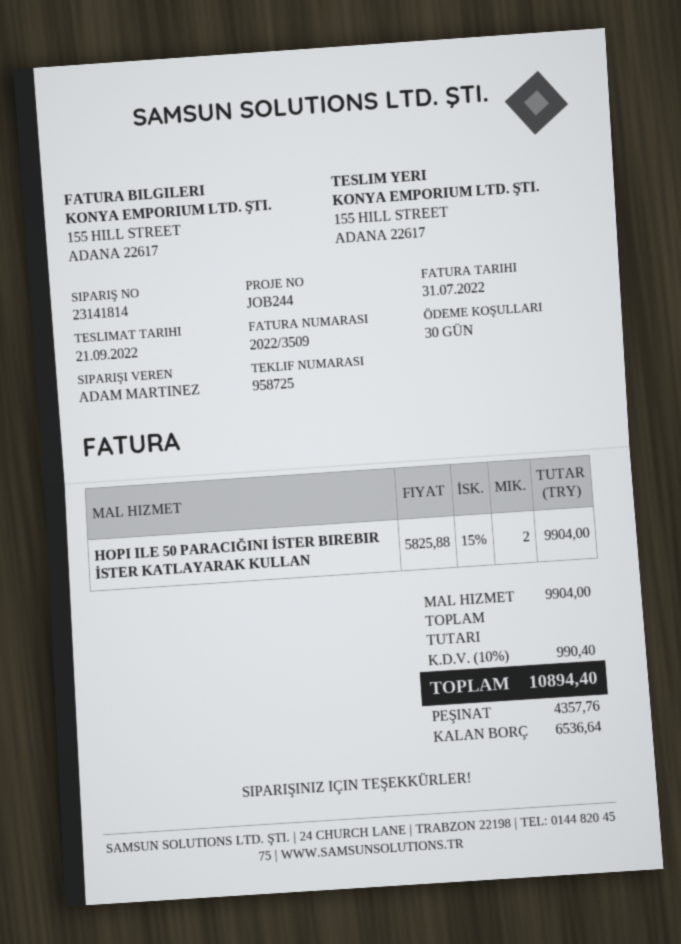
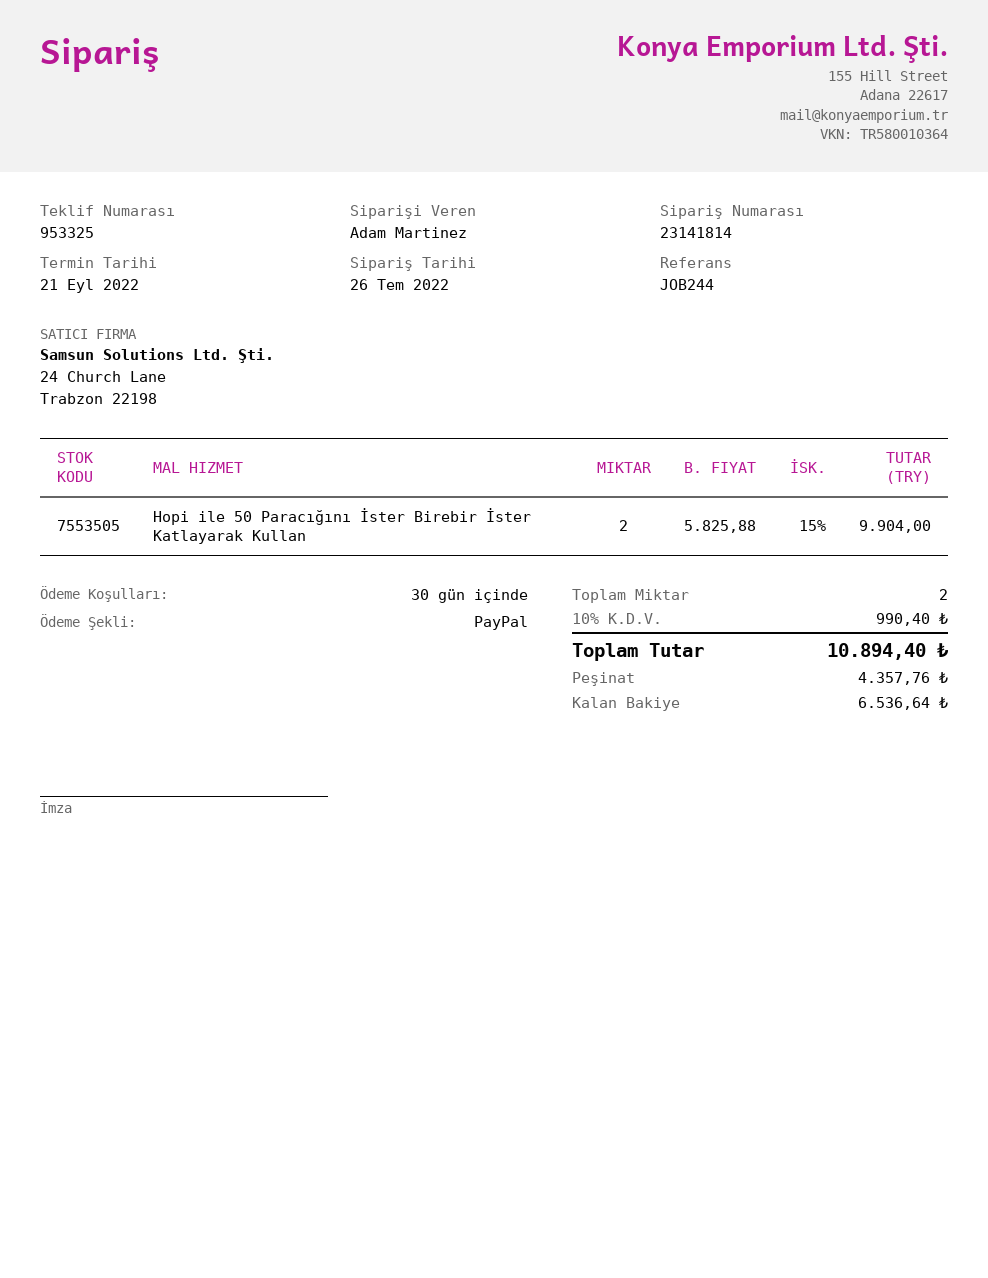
quote number: 958725 -> 953325

